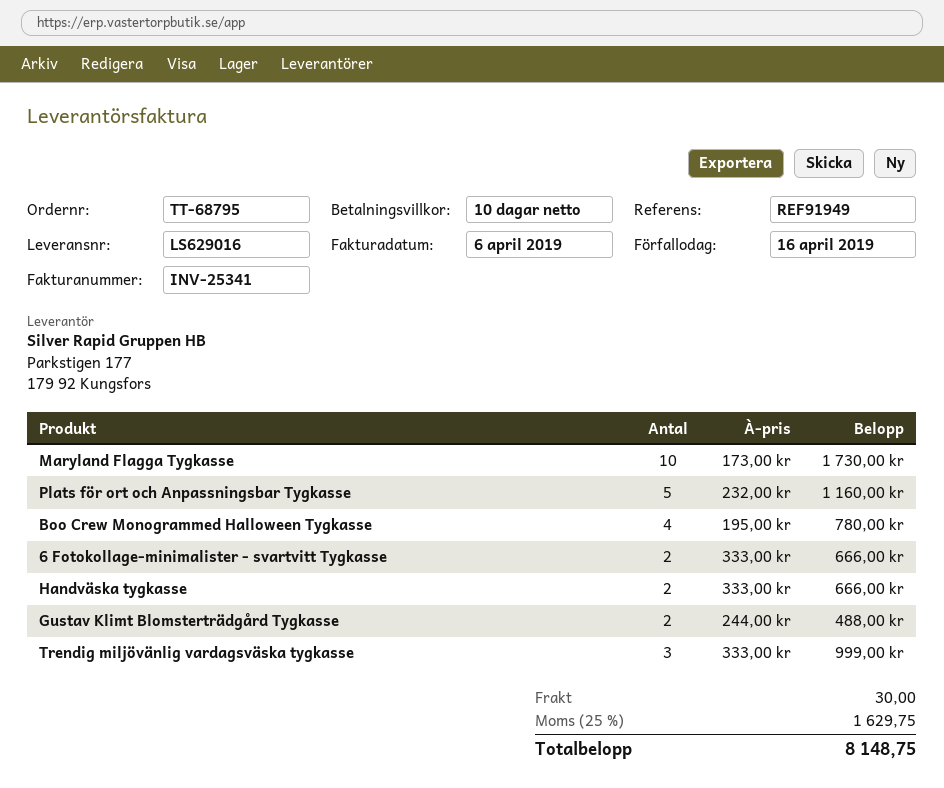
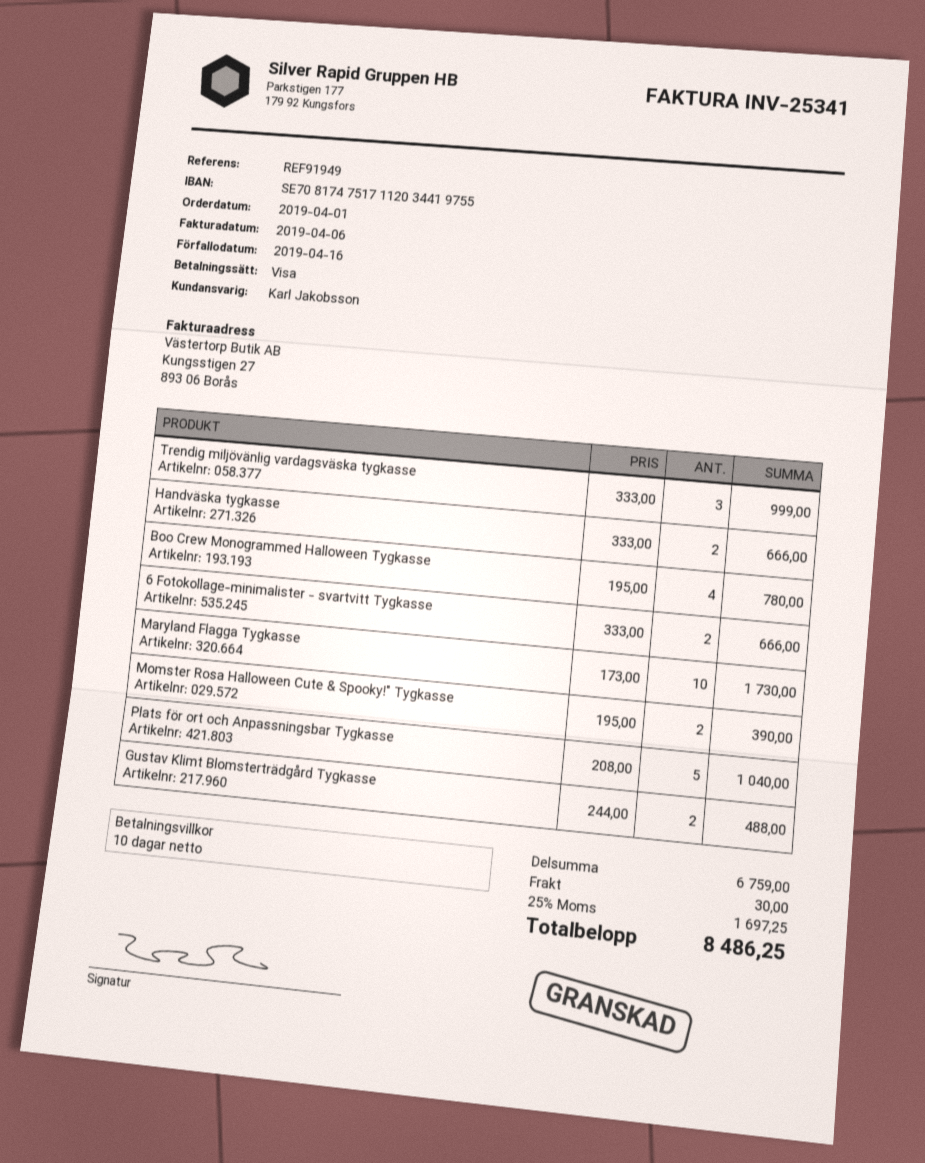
Plats för ort och Anpassningsbar Tygkasse: 5 x 232.00 = 1160.00 -> 5 x 208.00 = 1040.00
Momster Rosa Halloween Cute & Spooky!" Tygkasse: none -> 2 x 195.00 = 390.00
tax: 25% = 1629.75 -> 25% = 1697.25
total: 8148.75 -> 8486.25

